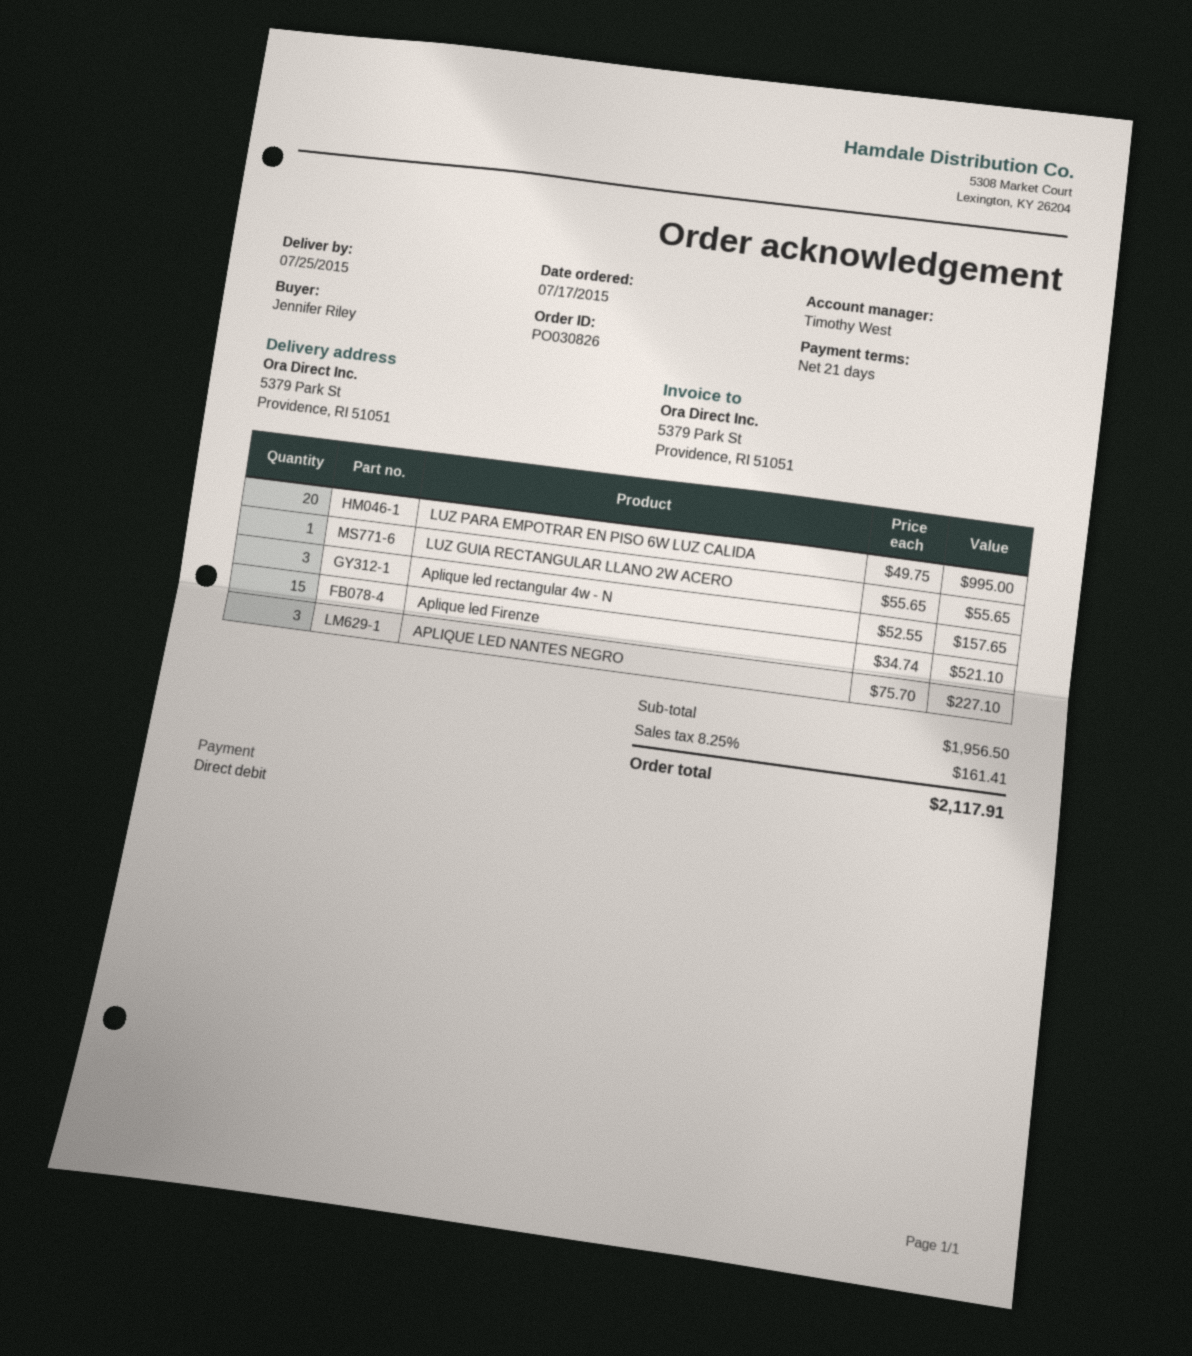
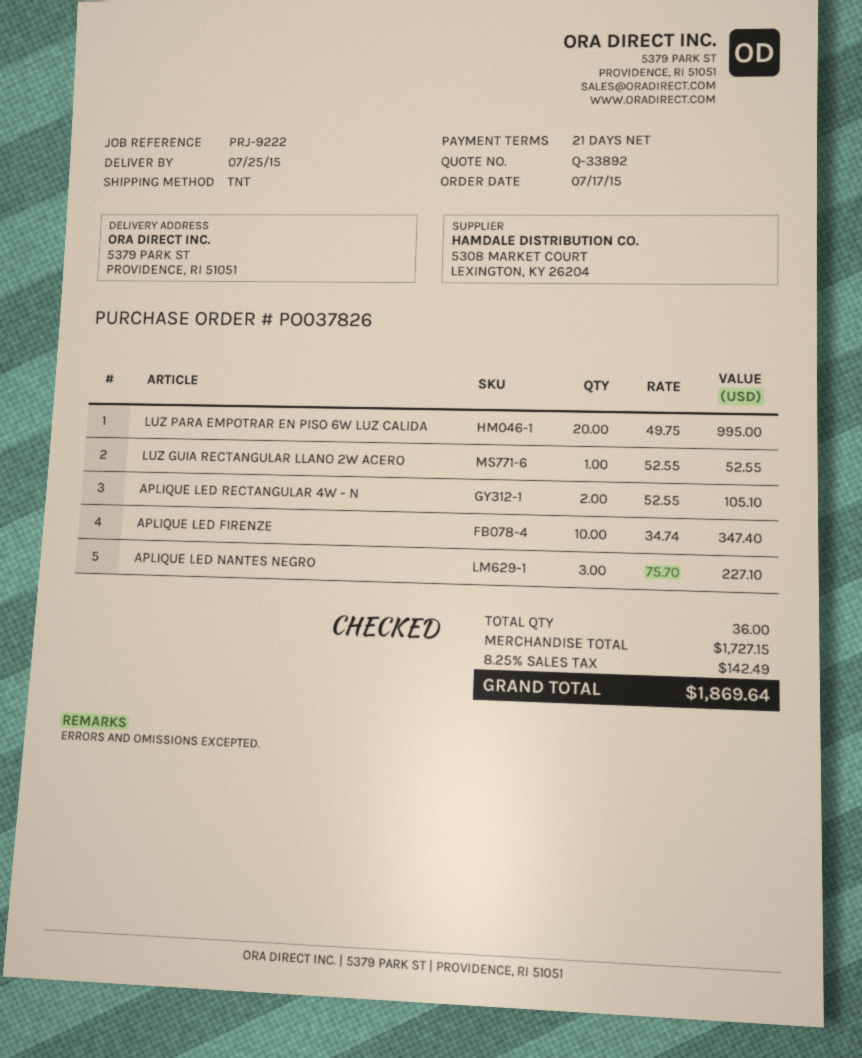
order number: PO030826 -> PO037826
LUZ GUIA RECTANGULAR LLANO 2W ACERO: 1 x 55.65 = 55.65 -> 1 x 52.55 = 52.55
Aplique led rectangular 4w - N: 3 x 52.55 = 157.65 -> 2 x 52.55 = 105.10
Aplique led Firenze: 15 x 34.74 = 521.10 -> 10 x 34.74 = 347.40
subtotal: 1956.50 -> 1727.15
tax: 8.25% = 161.41 -> 8.25% = 142.49
total: 2117.91 -> 1869.64

